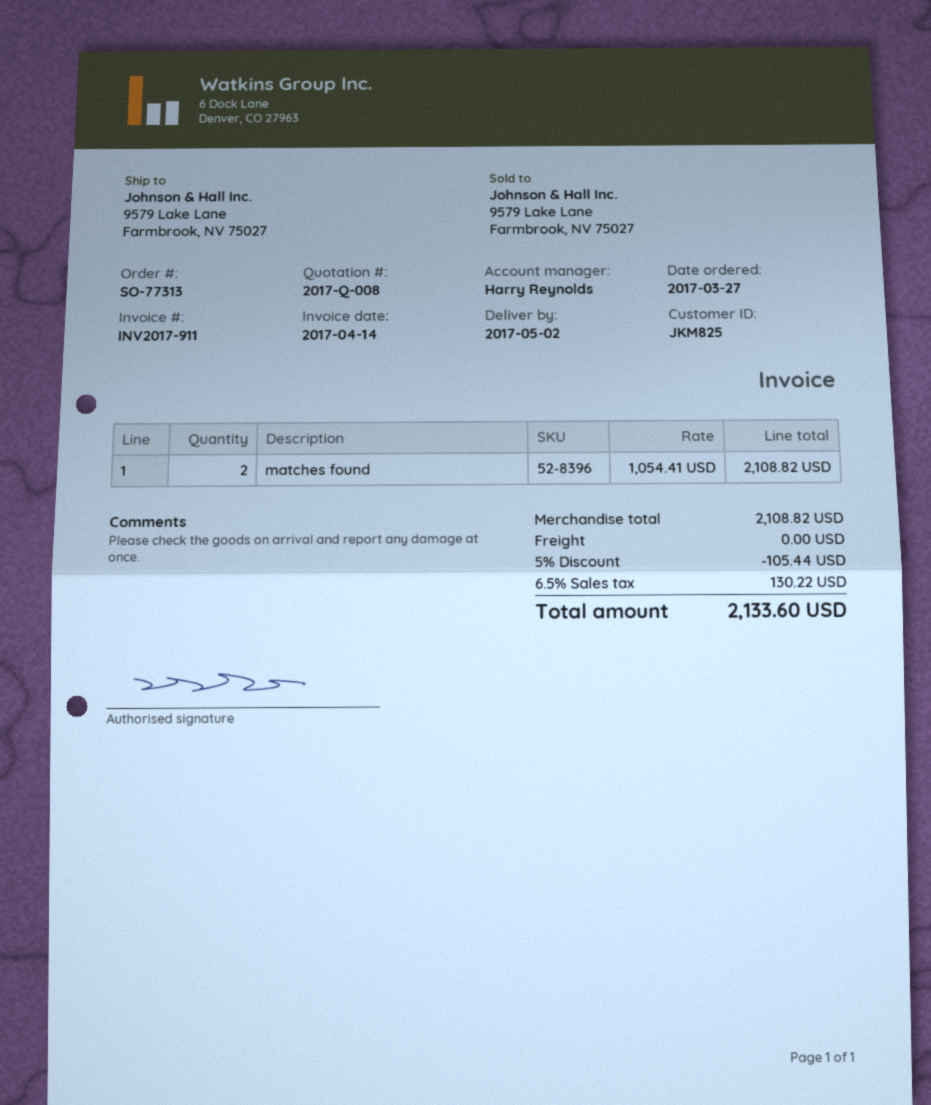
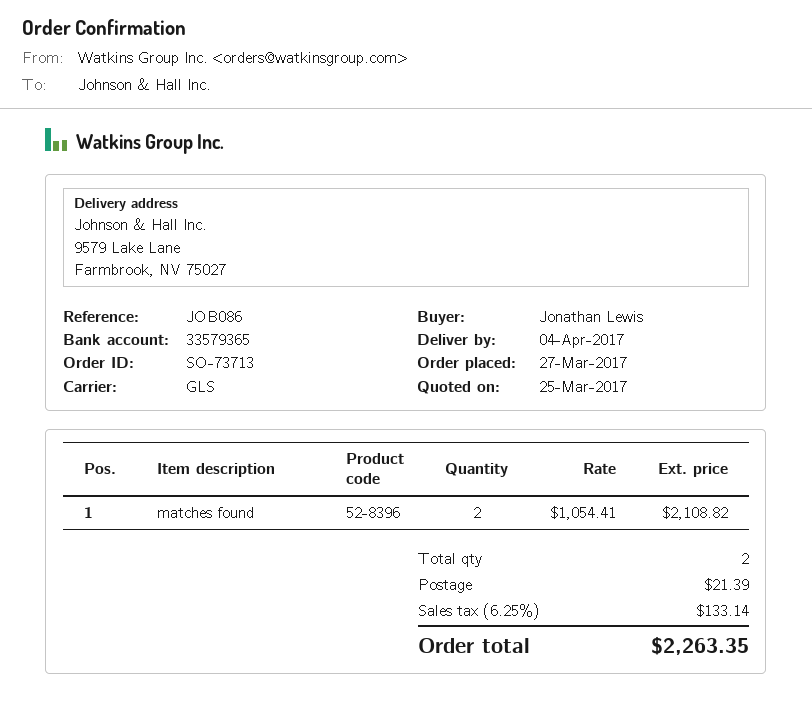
order number: SO-77313 -> SO-73713
delivery date: 2017-05-02 -> 2017-04-04
discount: 5% = 105.44 -> none
shipping: 0.00 -> 21.39
tax: 6.5% = 130.22 -> 6.25% = 133.14
total: 2133.60 -> 2263.35

